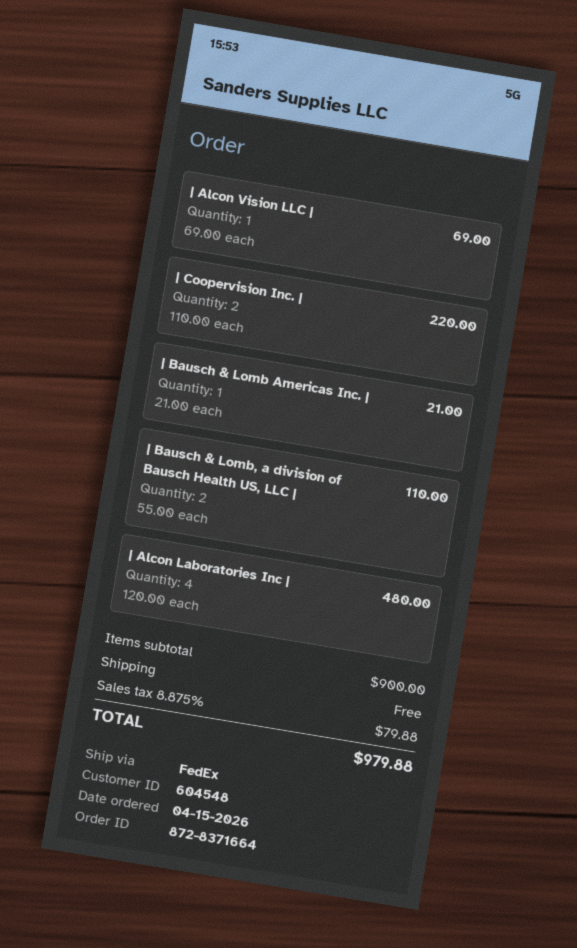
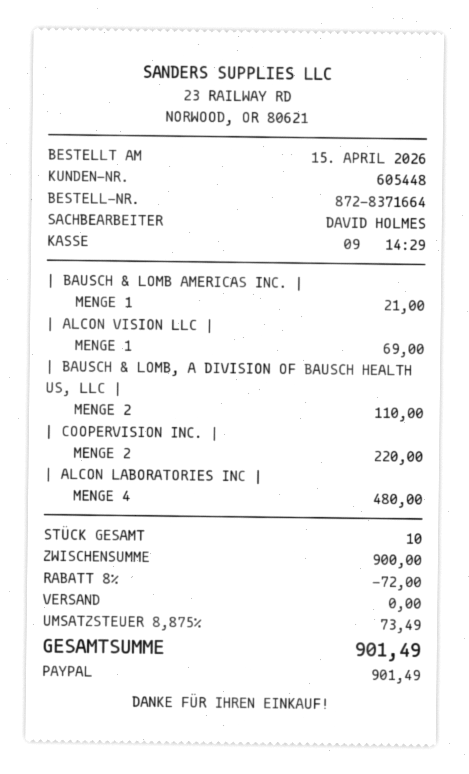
customer number: 604548 -> 605448
discount: none -> 8% = 72.00
tax: 8.875% = 79.88 -> 8.875% = 73.49
total: 979.88 -> 901.49

